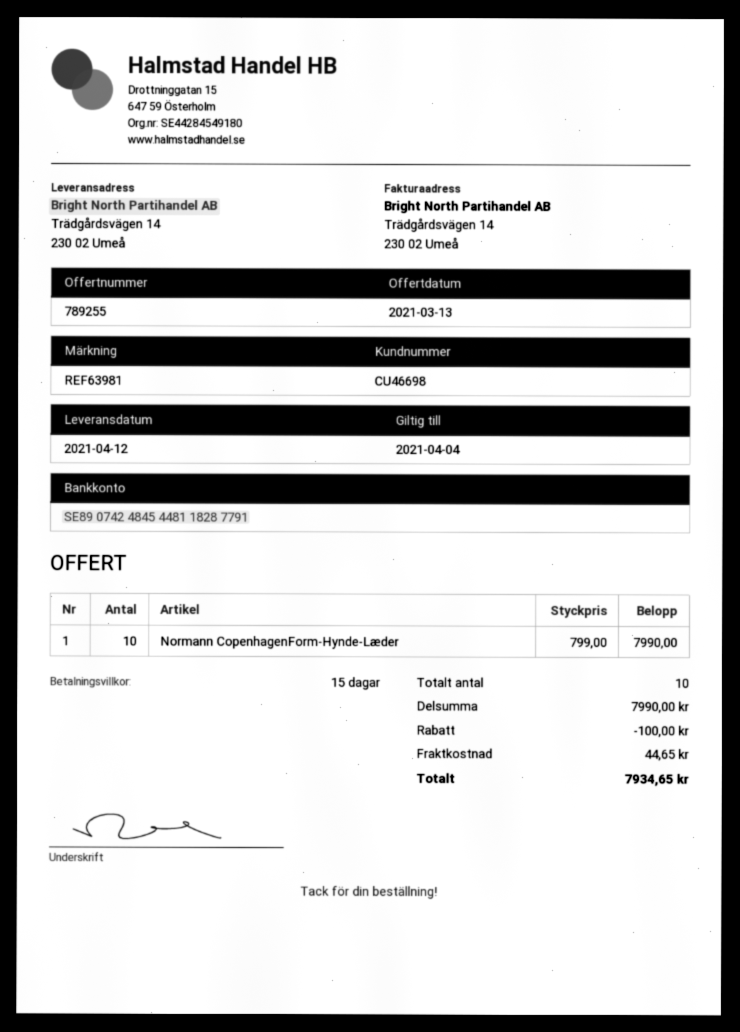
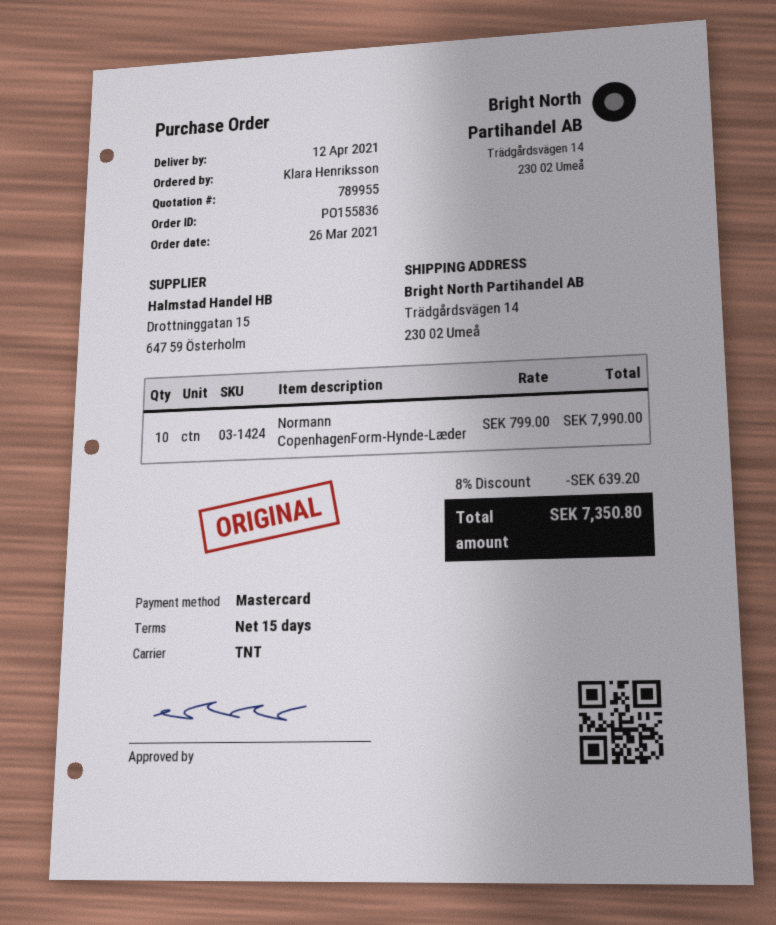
quote number: 789255 -> 789955
discount: 100.00 -> 639.20
shipping: 44.65 -> none
total: 7934.65 -> 7350.80

